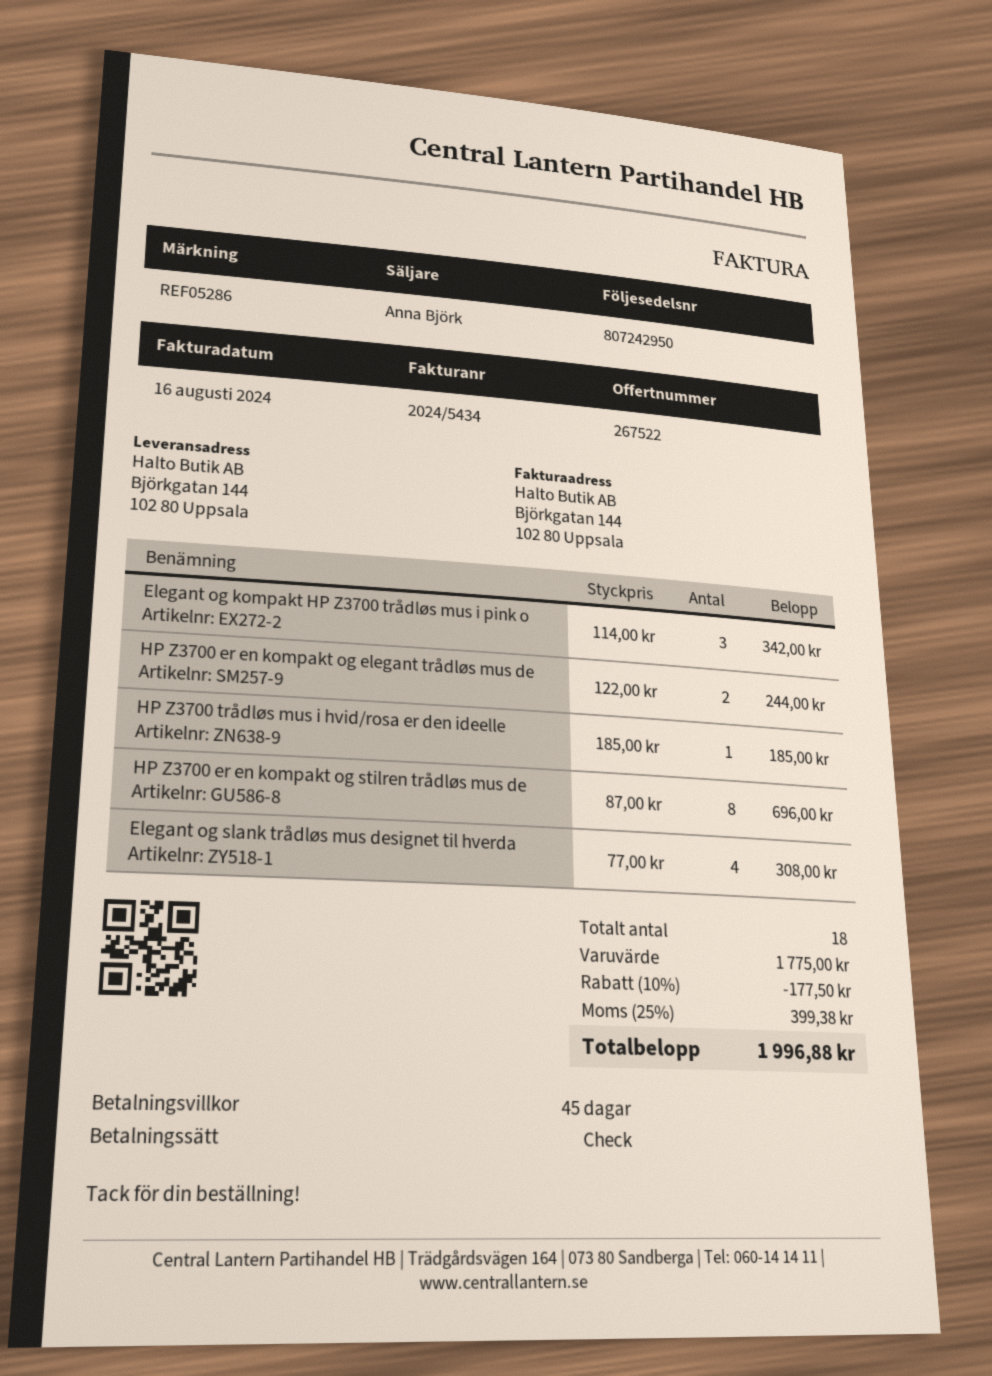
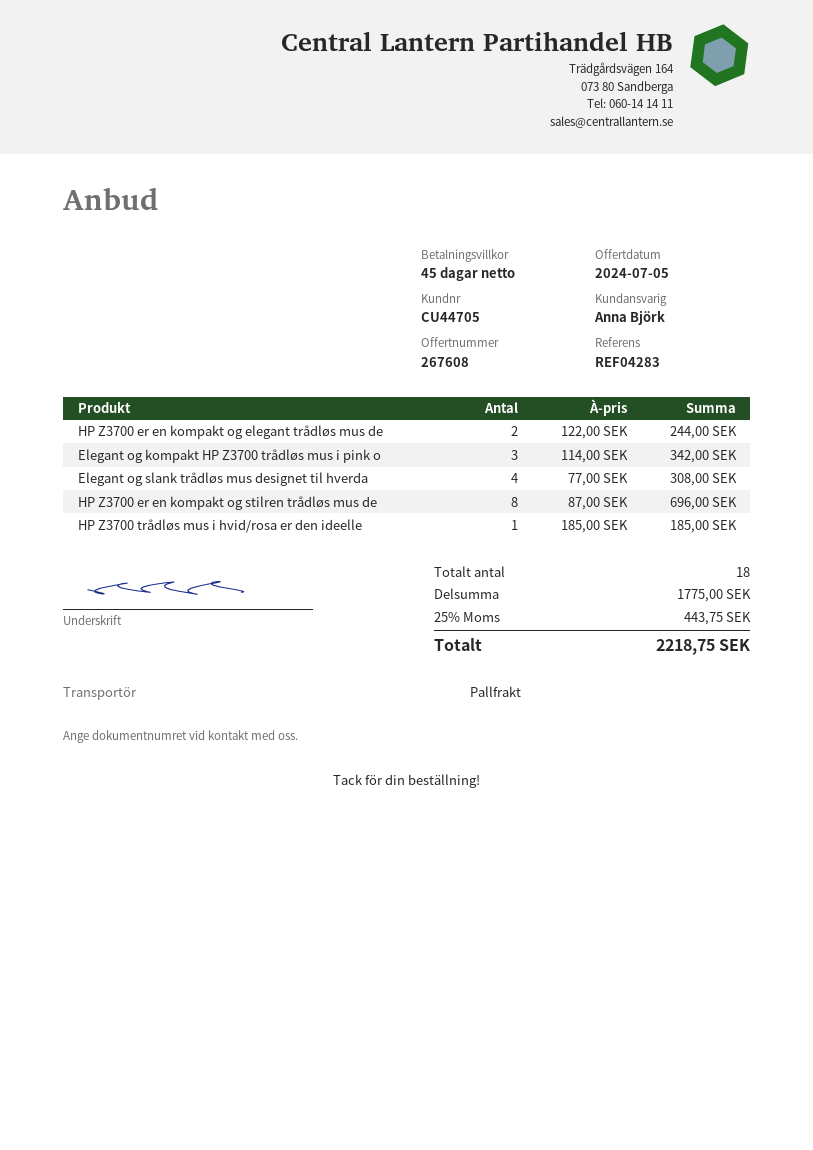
quote number: 267522 -> 267608
reference: REF05286 -> REF04283
discount: 10% = 177.50 -> none
tax: 25% = 399.38 -> 25% = 443.75
total: 1996.88 -> 2218.75

